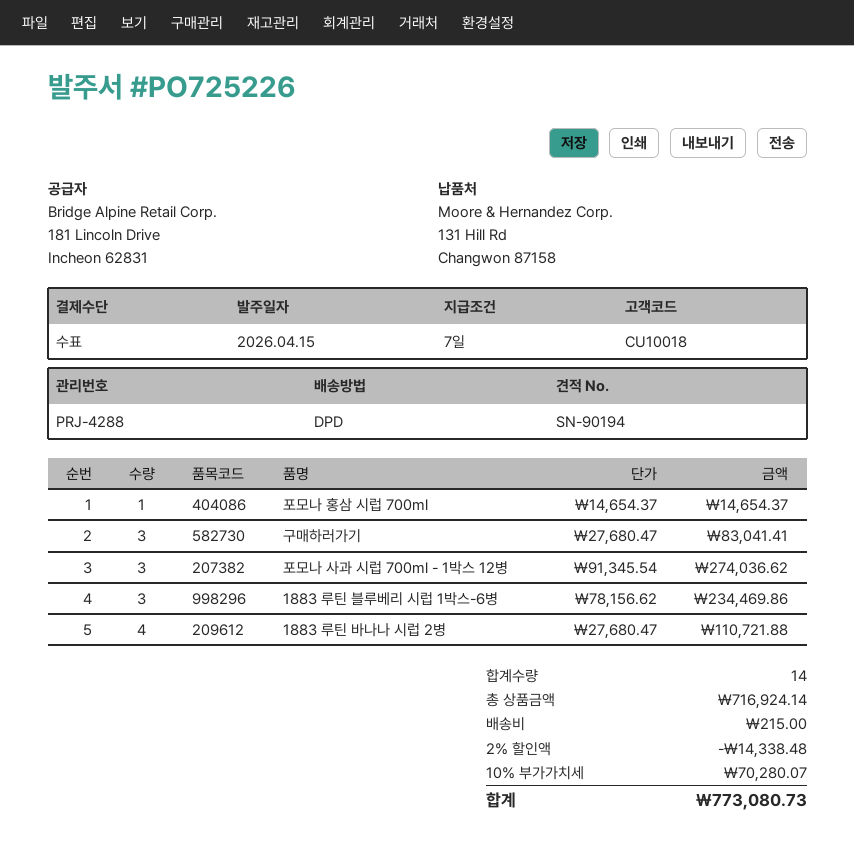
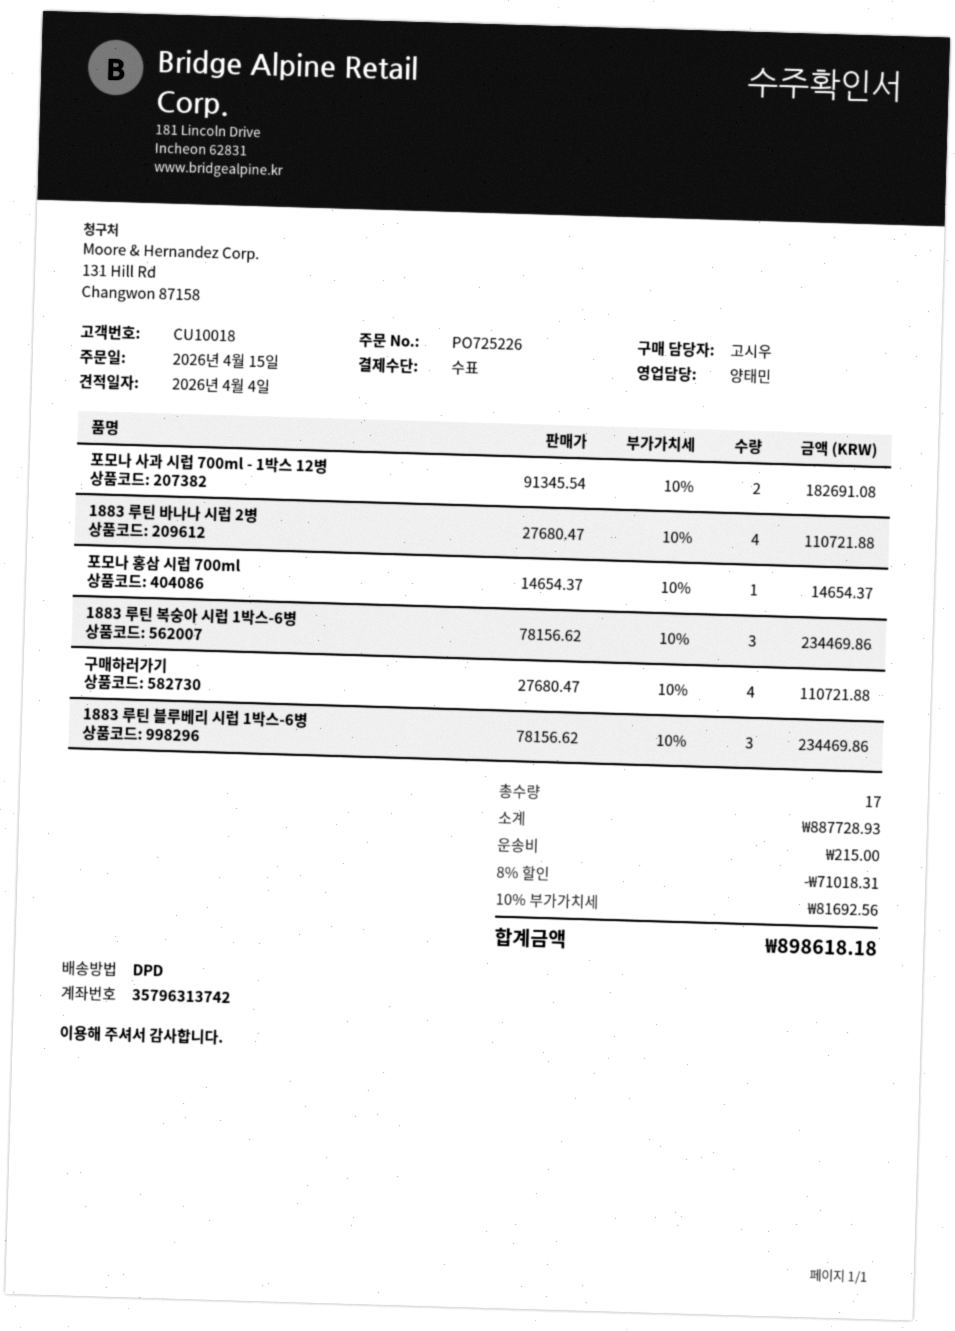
구매하러가기: 3 x 27680.47 = 83041.41 -> 4 x 27680.47 = 110721.88
포모나 사과 시럽 700ml - 1박스 12병: 3 x 91345.54 = 274036.62 -> 2 x 91345.54 = 182691.08
1883 루틴 복숭아 시럽 1박스-6병: none -> 3 x 78156.62 = 234469.86
total quantity: 14 -> 17
subtotal: 716924.14 -> 887728.93
discount: 2% = 14338.48 -> 8% = 71018.31
tax: 10% = 70280.07 -> 10% = 81692.56
total: 773080.73 -> 898618.18

